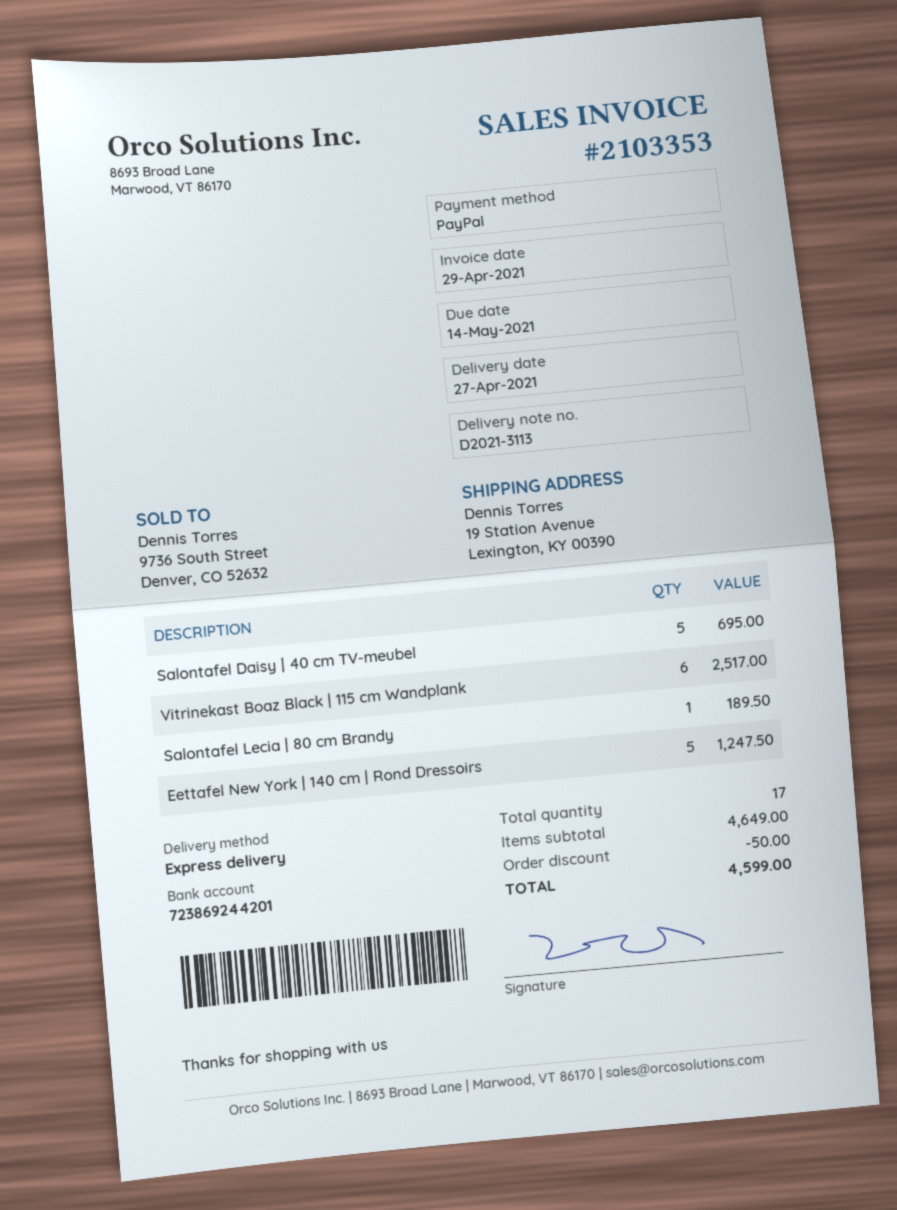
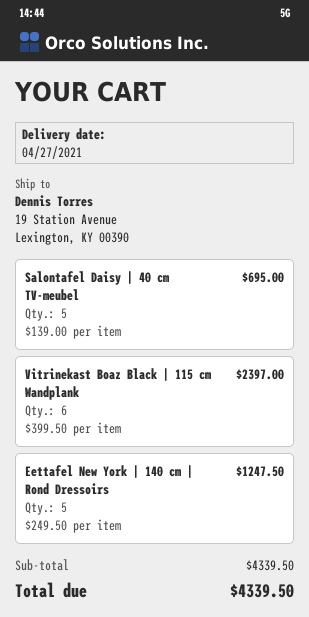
Vitrinekast Boaz Black | 115 cm Wandplank: 6 for 2517.00 -> 6 for 2397.00
Salontafel Lecia | 80 cm Brandy: 1 for 189.50 -> none
subtotal: 4649.00 -> 4339.50
discount: 50.00 -> none
total: 4599.00 -> 4339.50

